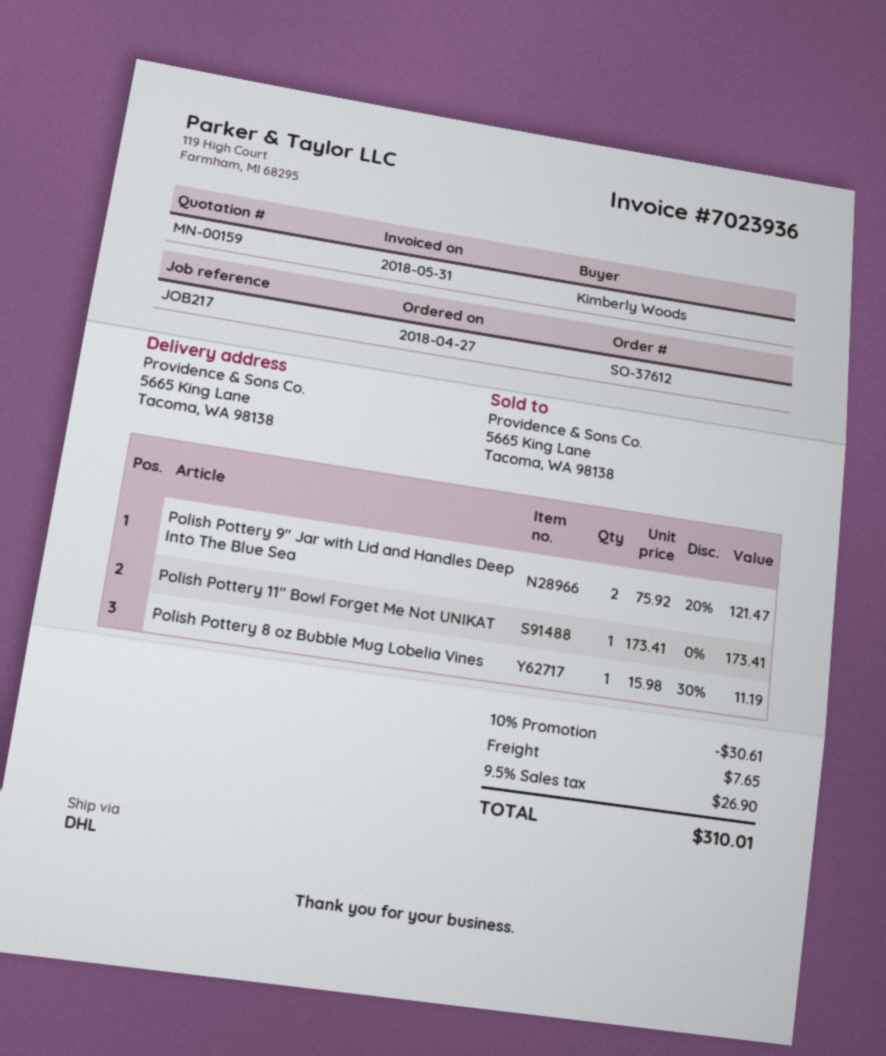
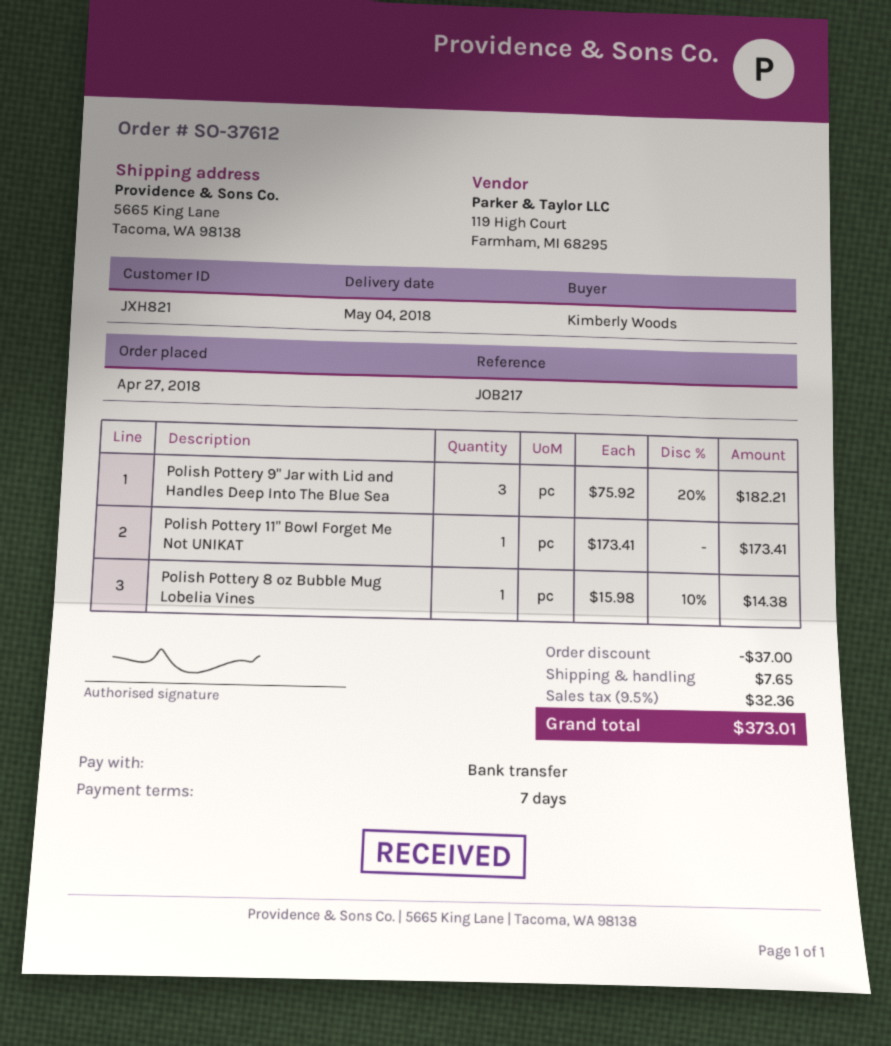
Polish Pottery 9" Jar with Lid and Handles Deep Into The Blue Sea: 2 x 75.92 - 20% = 121.47 -> 3 x 75.92 - 20% = 182.21
Polish Pottery 8 oz Bubble Mug Lobelia Vines: 1 x 15.98 - 30% = 11.19 -> 1 x 15.98 - 10% = 14.38
discount: 30.61 -> 37.00
tax: 9.5% = 26.90 -> 9.5% = 32.36
total: 310.01 -> 373.01

